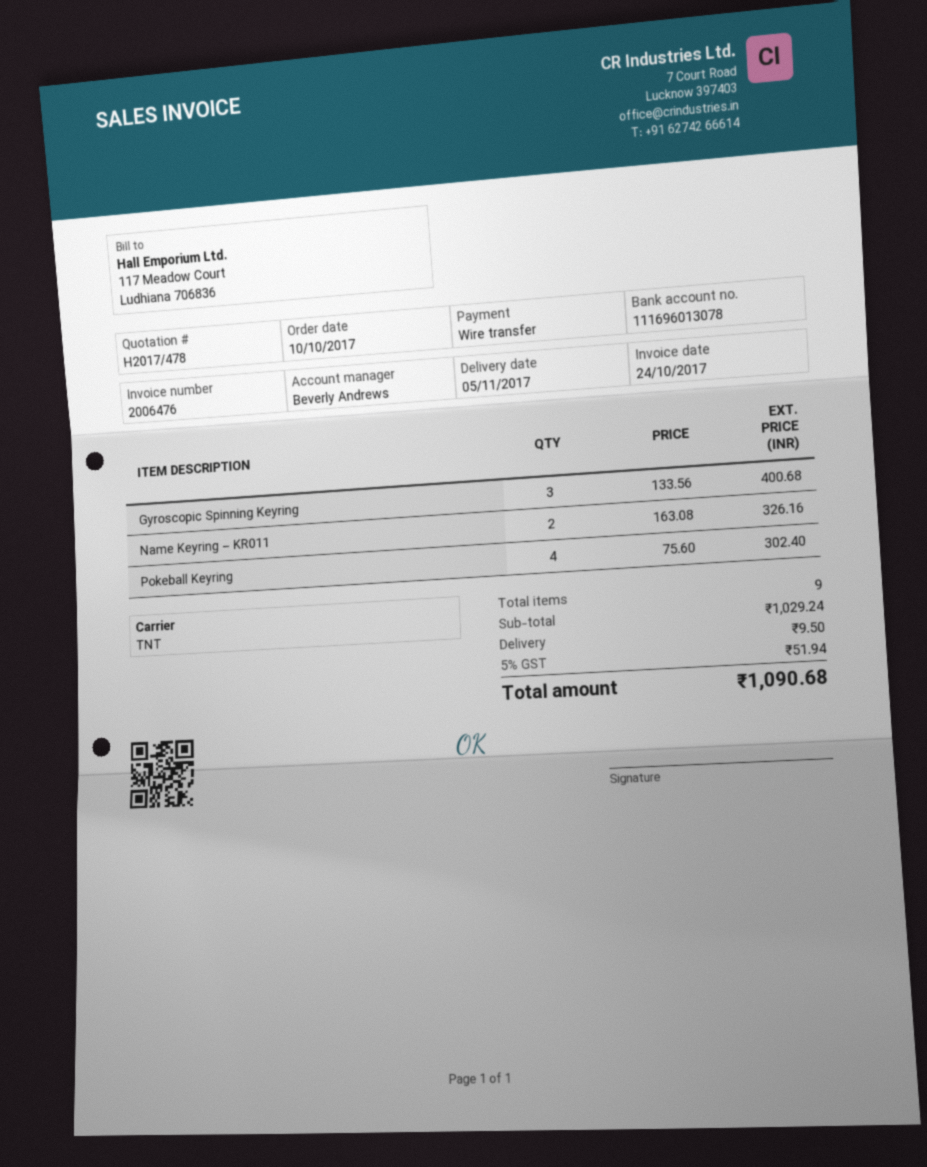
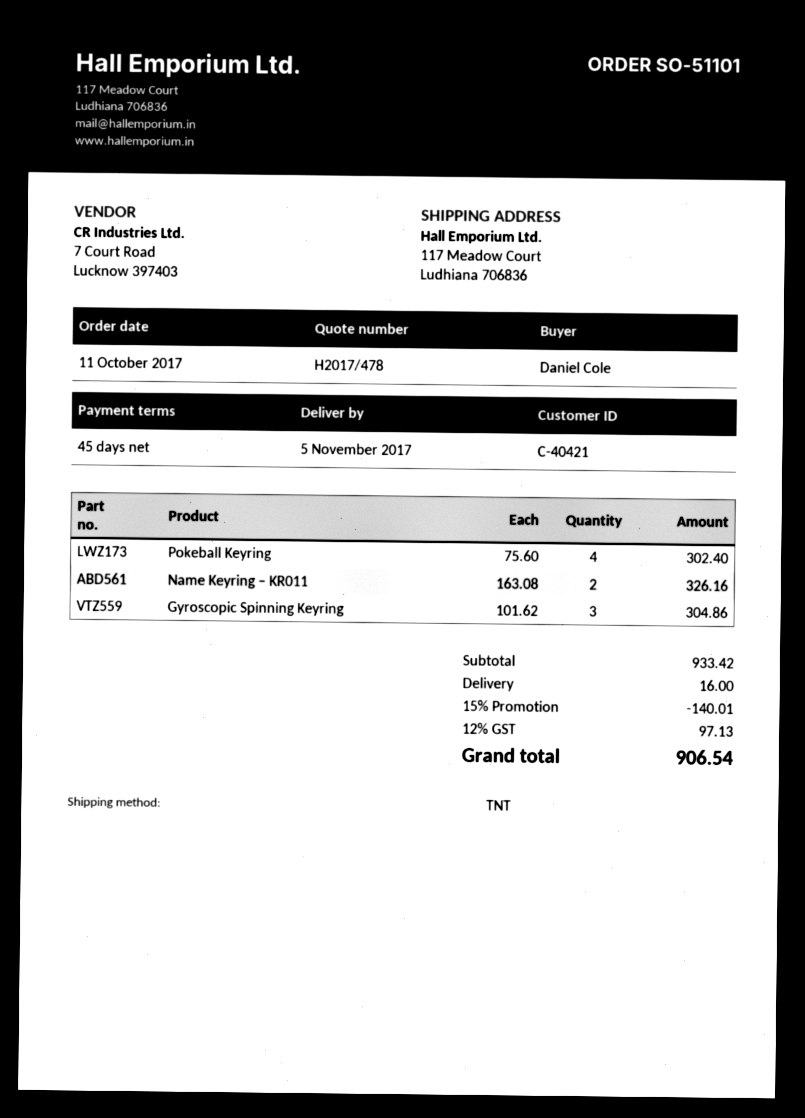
order date: 2017-10-10 -> 2017-10-11
Gyroscopic Spinning Keyring: 3 x 133.56 = 400.68 -> 3 x 101.62 = 304.86
subtotal: 1029.24 -> 933.42
discount: none -> 15% = 140.01
shipping: 9.50 -> 16.00
tax: 5% = 51.94 -> 12% = 97.13
total: 1090.68 -> 906.54

